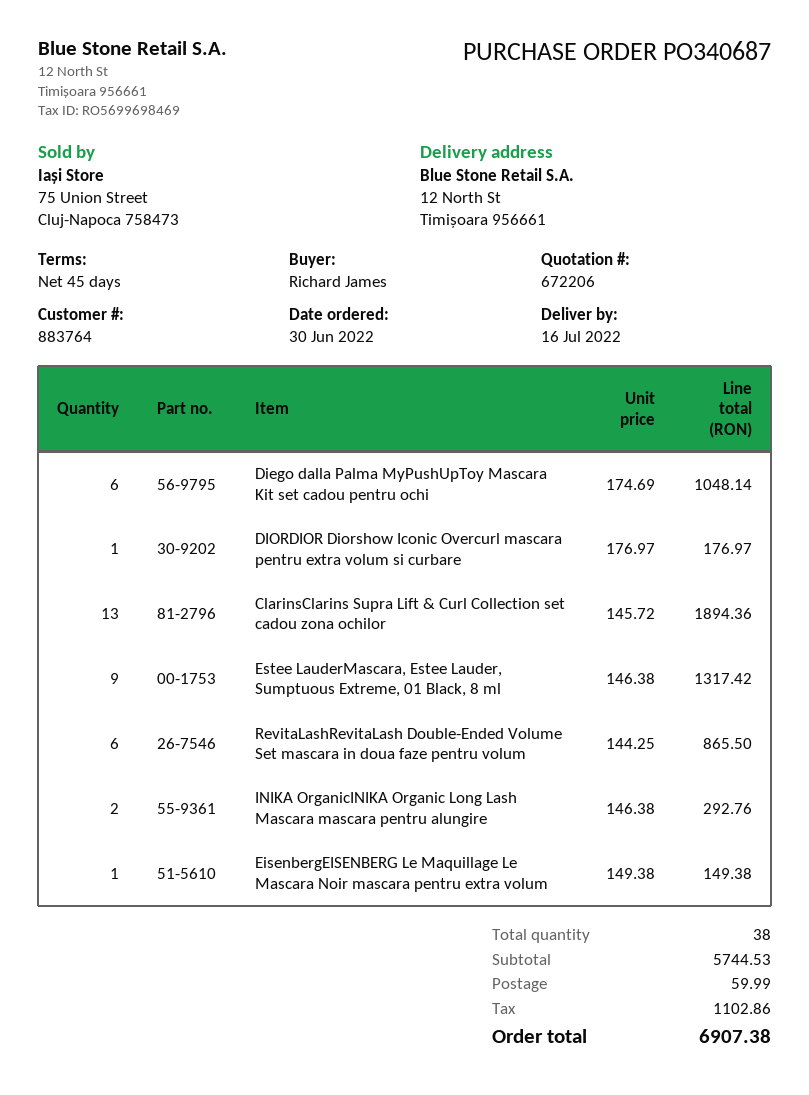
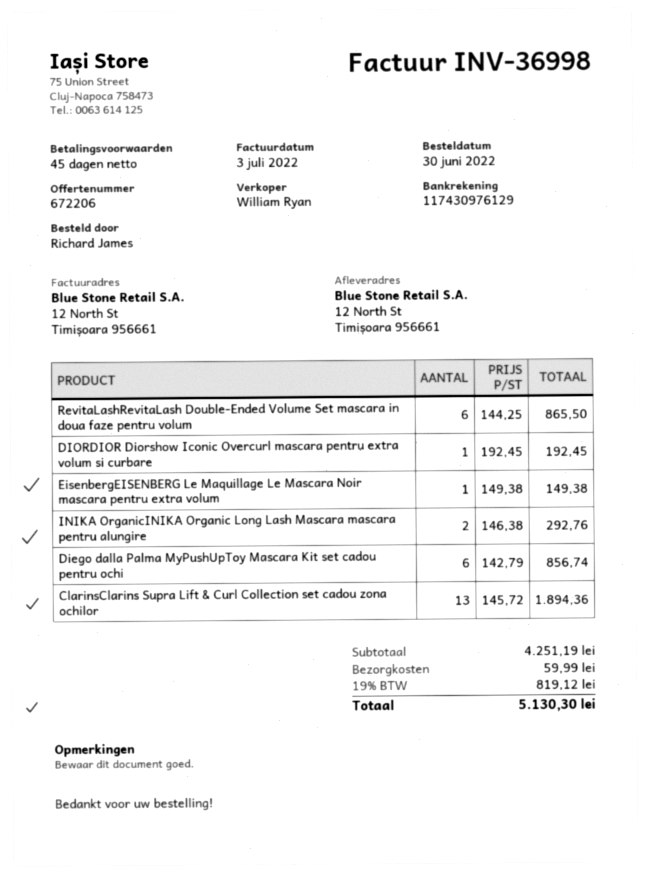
Diego dalla Palma MyPushUpToy Mascara Kit set cadou pentru ochi: 6 x 174.69 = 1048.14 -> 6 x 142.79 = 856.74
DIORDIOR Diorshow Iconic Overcurl mascara pentru extra volum si curbare: 1 x 176.97 = 176.97 -> 1 x 192.45 = 192.45
Estee LauderMascara, Estee Lauder, Sumptuous Extreme, 01 Black, 8 ml: 9 x 146.38 = 1317.42 -> none
subtotal: 5744.53 -> 4251.19
tax: 1102.86 -> 819.12
total: 6907.38 -> 5130.30

